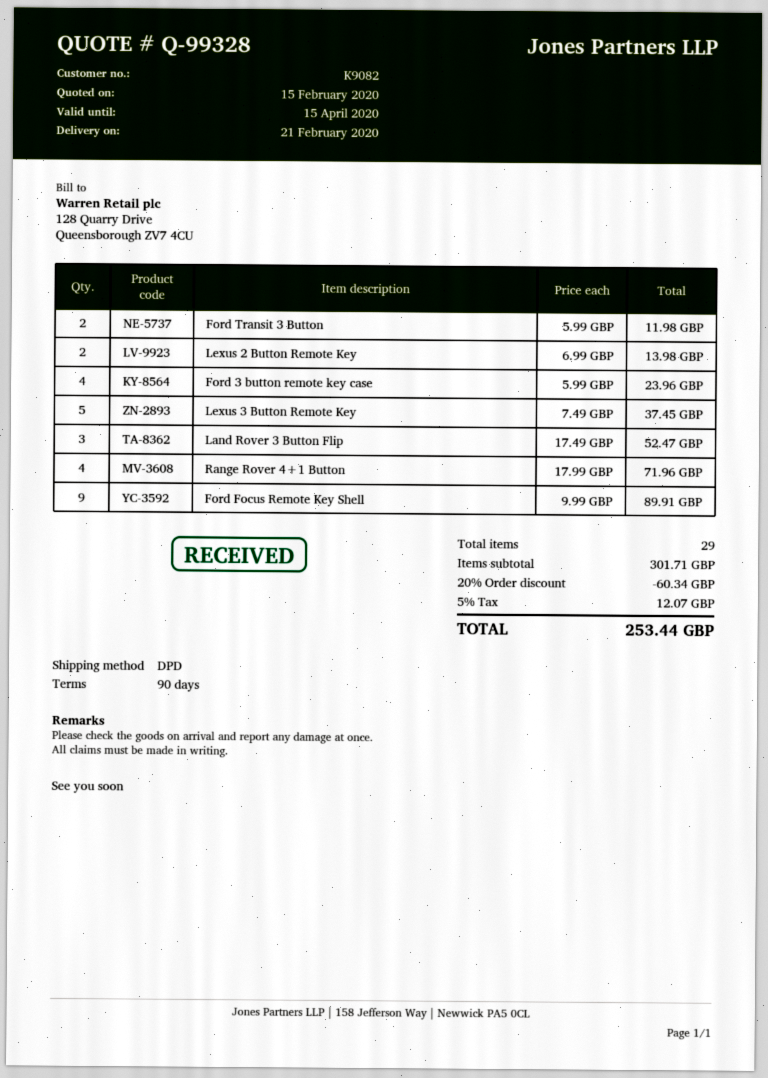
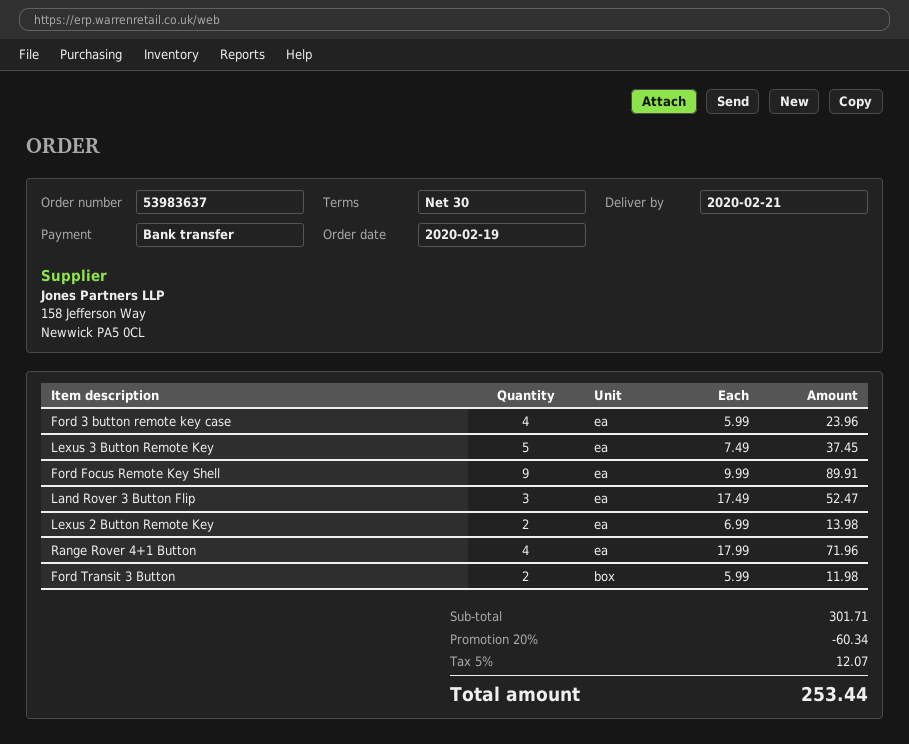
payment terms: 90 days -> 30 days

